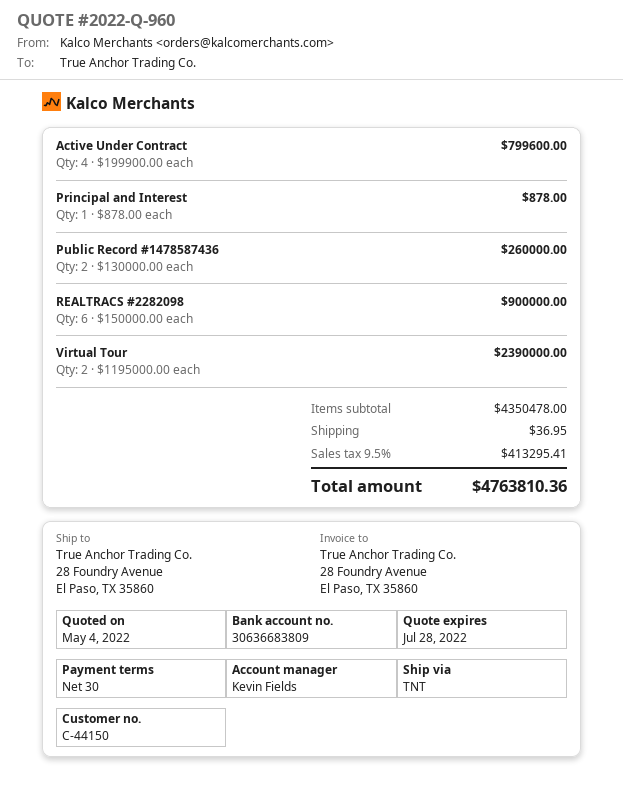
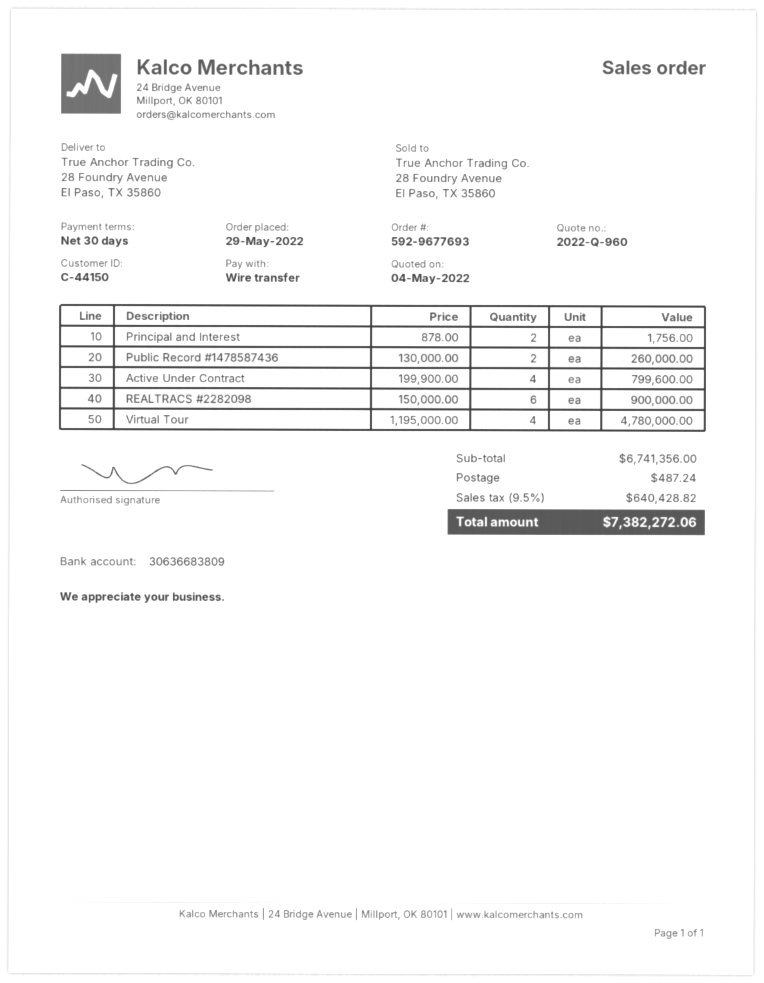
Principal and Interest: 1 x 878.00 = 878.00 -> 2 x 878.00 = 1756.00
Virtual Tour: 2 x 1195000.00 = 2390000.00 -> 4 x 1195000.00 = 4780000.00
subtotal: 4350478.00 -> 6741356.00
shipping: 36.95 -> 487.24
tax: 9.5% = 413295.41 -> 9.5% = 640428.82
total: 4763810.36 -> 7382272.06

